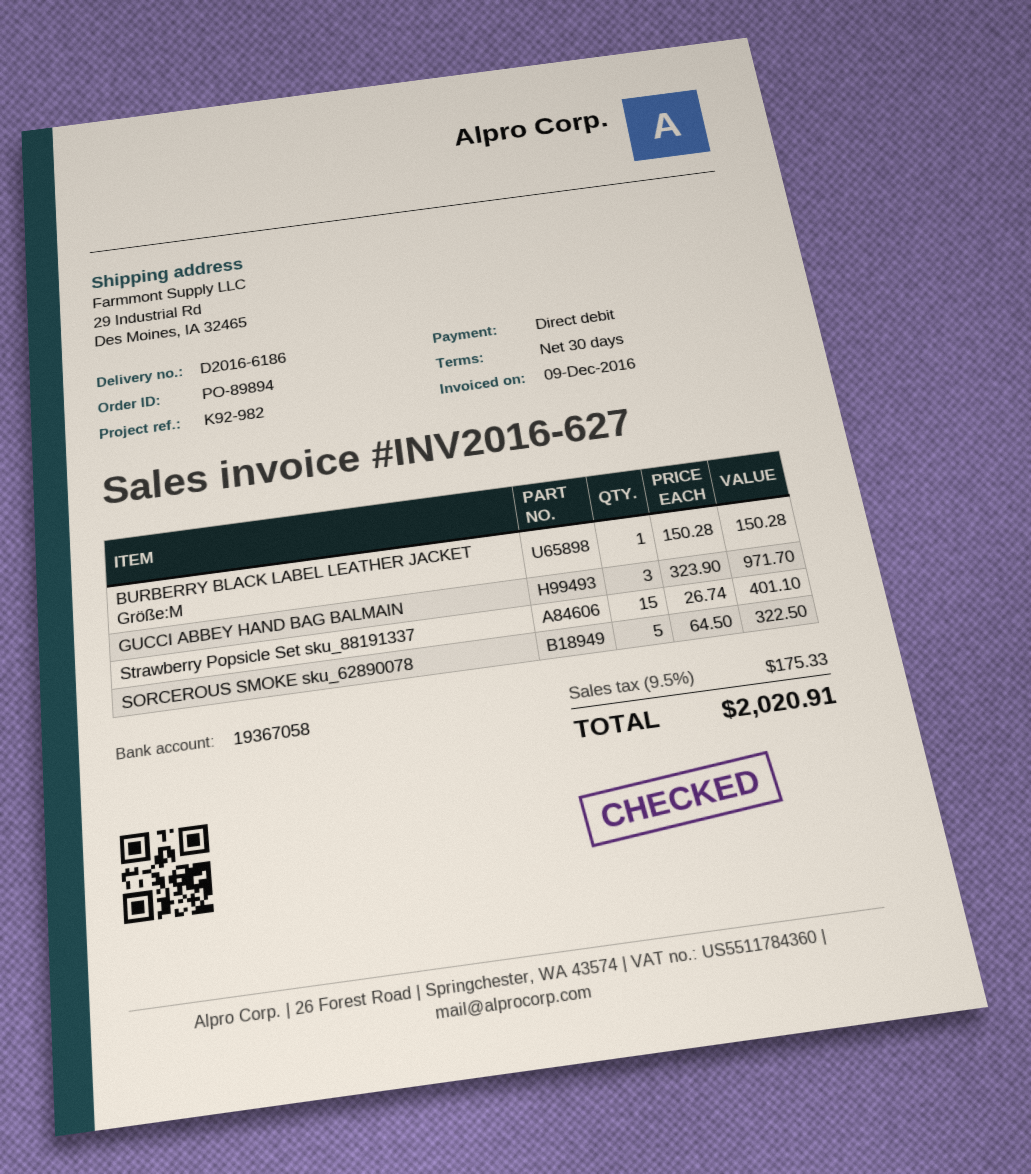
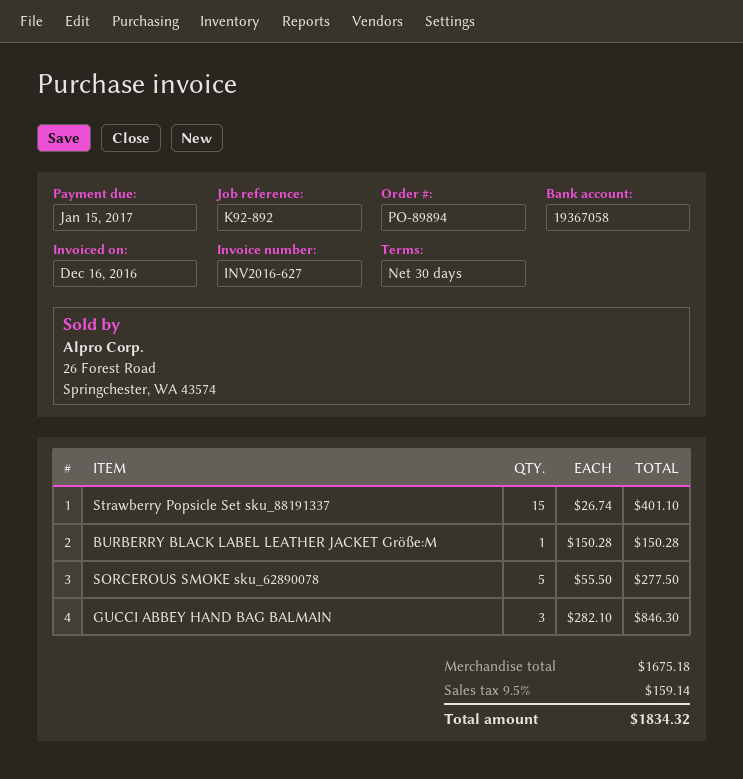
invoice date: 2016-12-09 -> 2016-12-16
reference: K92-982 -> K92-892
GUCCI ABBEY HAND BAG BALMAIN: 3 x 323.90 = 971.70 -> 3 x 282.10 = 846.30
SORCEROUS SMOKE sku_62890078: 5 x 64.50 = 322.50 -> 5 x 55.50 = 277.50
tax: 9.5% = 175.33 -> 9.5% = 159.14
total: 2020.91 -> 1834.32

